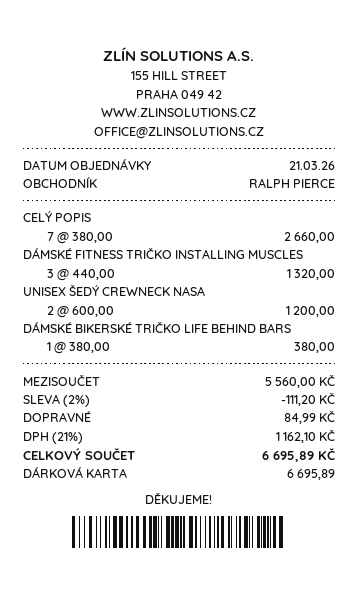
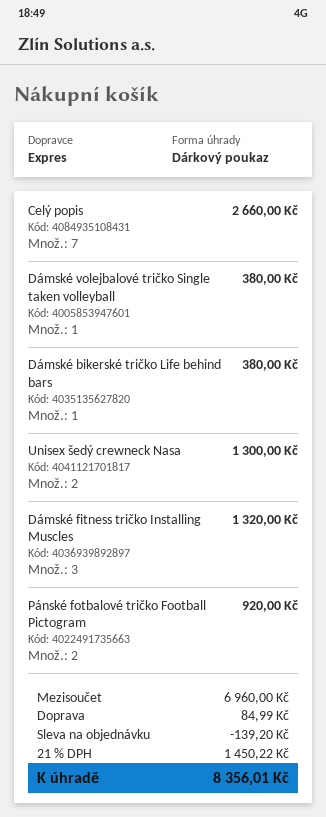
UNISEX ŠEDÝ CREWNECK NASA: 2 for 1200.00 -> 2 for 1300.00
Dámské volejbalové tričko Single taken volleyball: none -> 1 for 380.00
Pánské fotbalové tričko Football Pictogram: none -> 2 for 920.00
subtotal: 5560.00 -> 6960.00
discount: 111.20 -> 139.20
tax: 21% = 1162.10 -> 21% = 1450.22
total: 6695.89 -> 8356.01

